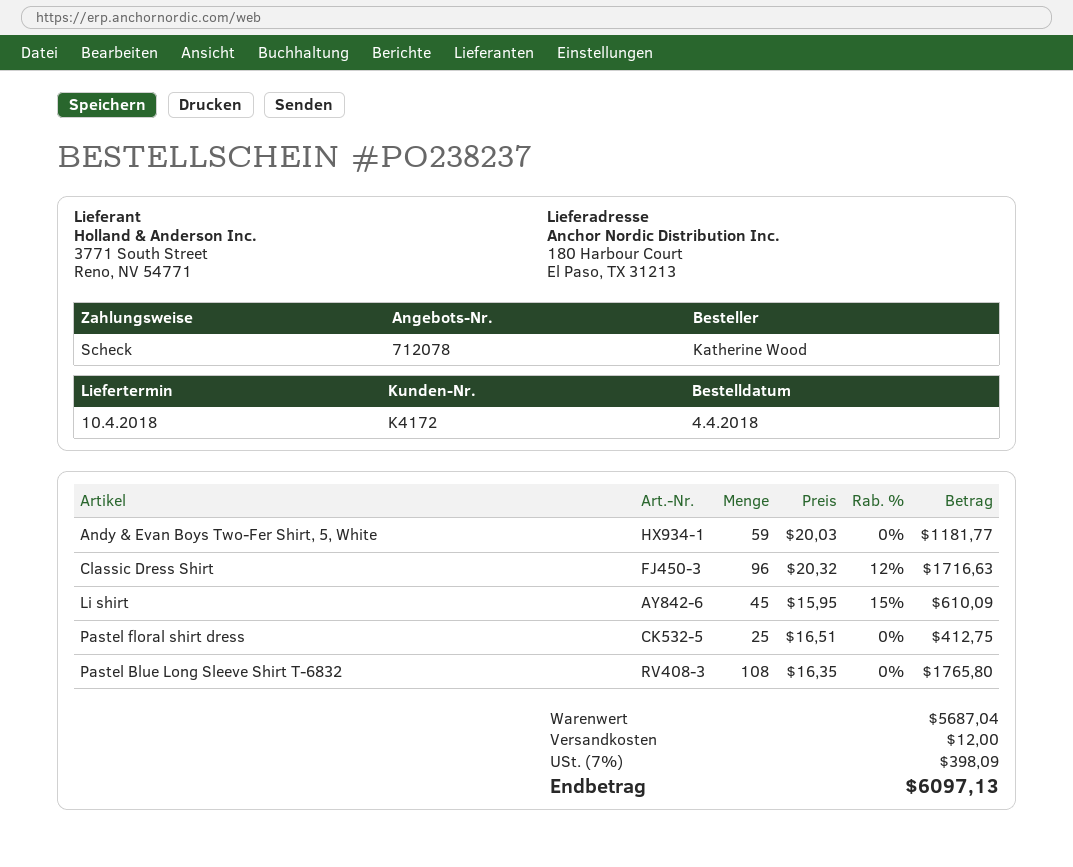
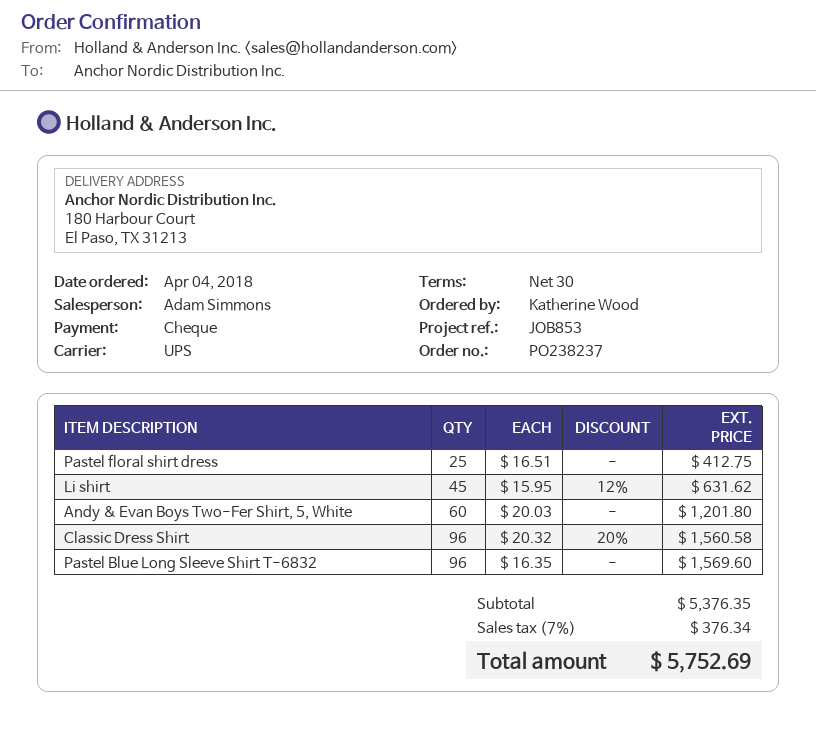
Andy & Evan Boys Two-Fer Shirt, 5, White: 59 x 20.03 = 1181.77 -> 60 x 20.03 = 1201.80
Classic Dress Shirt: 96 x 20.32 - 12% = 1716.63 -> 96 x 20.32 - 20% = 1560.58
Li shirt: 45 x 15.95 - 15% = 610.09 -> 45 x 15.95 - 12% = 631.62
Pastel Blue Long Sleeve Shirt T-6832: 108 x 16.35 = 1765.80 -> 96 x 16.35 = 1569.60
subtotal: 5687.04 -> 5376.35
shipping: 12.00 -> none
tax: 7% = 398.09 -> 7% = 376.34
total: 6097.13 -> 5752.69

